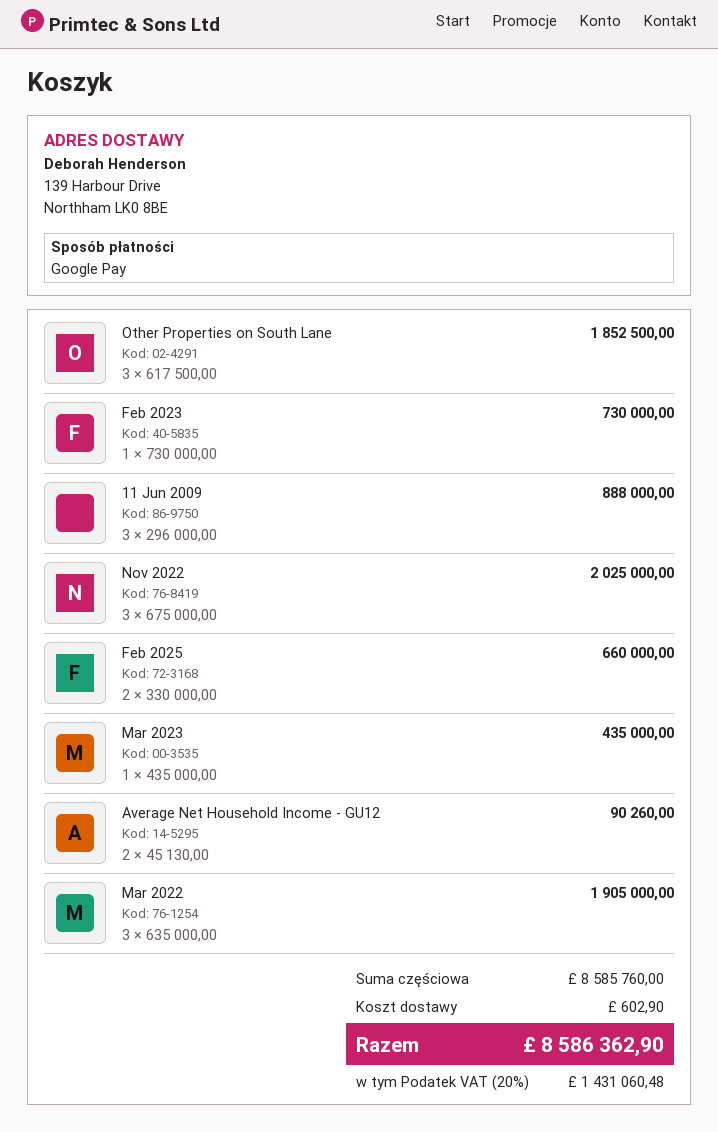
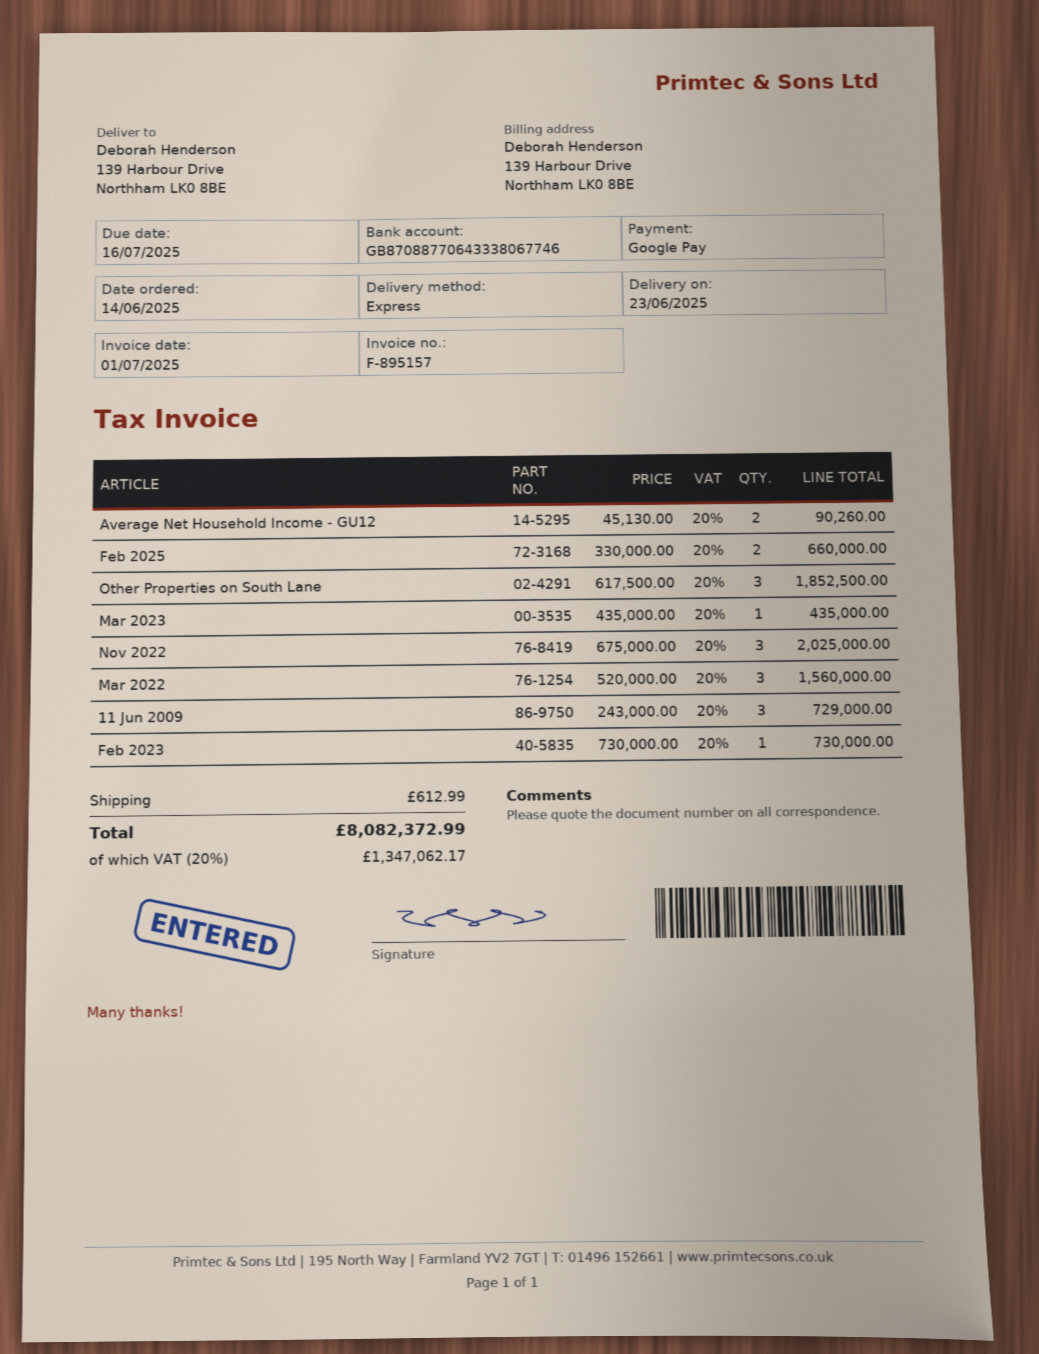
11 Jun 2009: 3 x 296000.00 = 888000.00 -> 3 x 243000.00 = 729000.00
Mar 2022: 3 x 635000.00 = 1905000.00 -> 3 x 520000.00 = 1560000.00
shipping: 602.90 -> 612.99
tax: 20% = 1431060.48 -> 20% = 1347062.17
total: 8586362.90 -> 8082372.99

